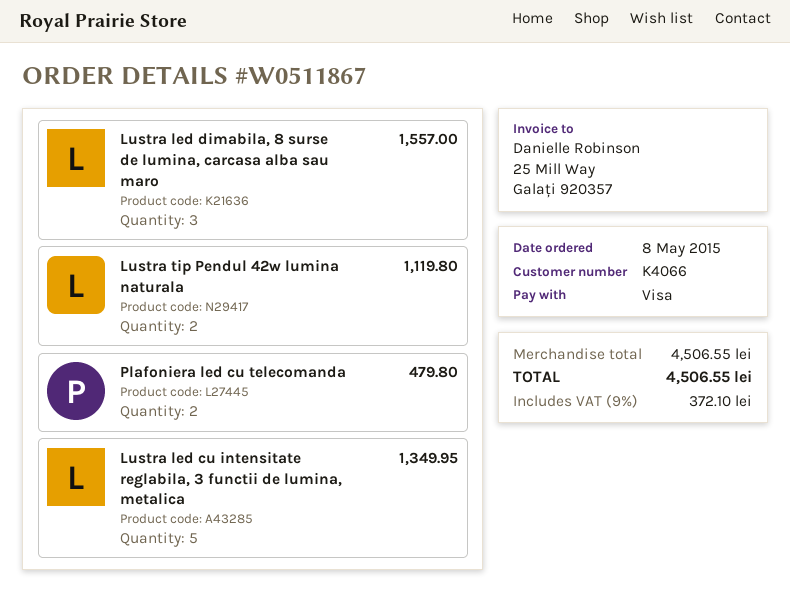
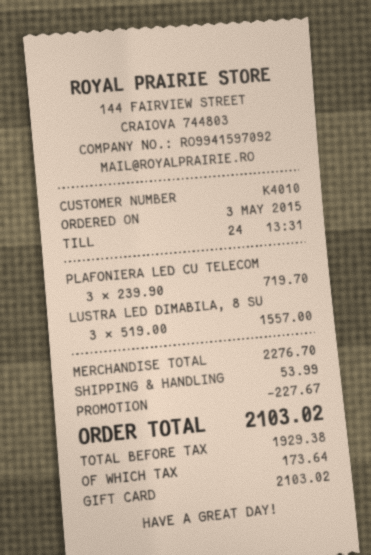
order date: 2015-05-08 -> 2015-05-03
customer number: K4066 -> K4010
payment method: Visa -> gift card
Lustra tip Pendul 42w lumina naturala: 2 for 1119.80 -> none
Plafoniera led cu telecomanda: 2 for 479.80 -> 3 for 719.70
Lustra led cu intensitate reglabila, 3 functii de lumina, metalica: 5 for 1349.95 -> none
subtotal: 4506.55 -> 2276.70
discount: none -> 227.67
shipping: none -> 53.99
tax: 372.10 -> 173.64
total: 4506.55 -> 2103.02

